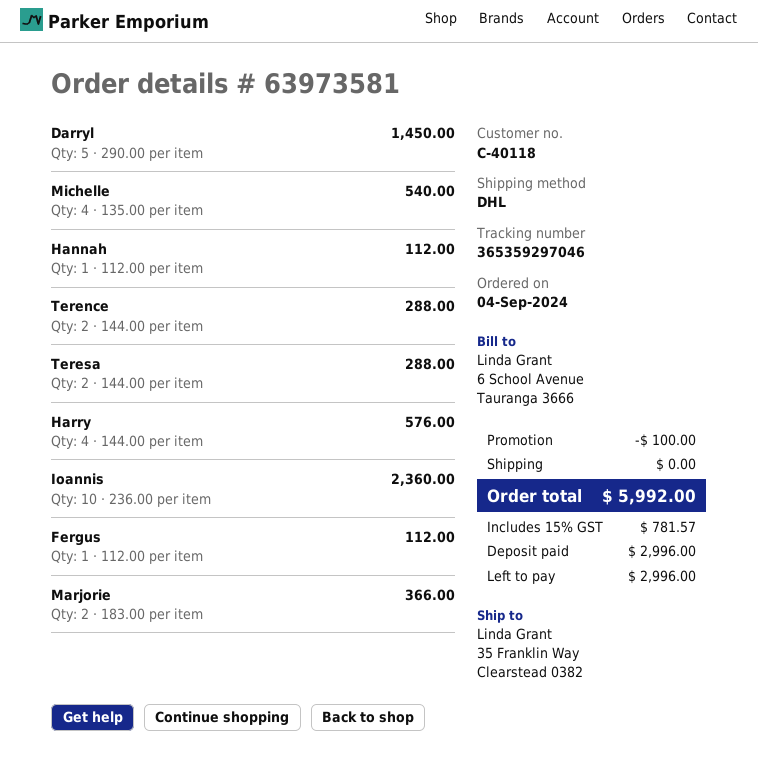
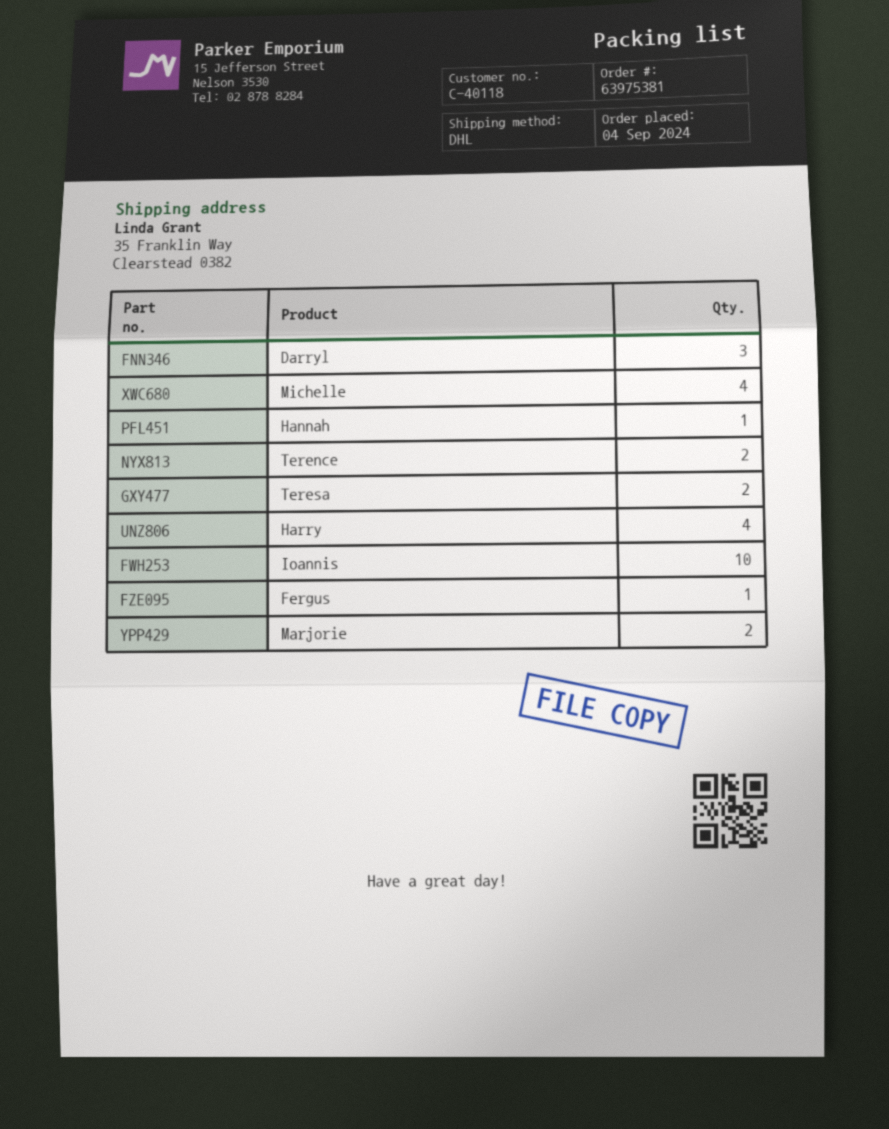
order number: 63973581 -> 63975381
Darryl: 5 -> 3

